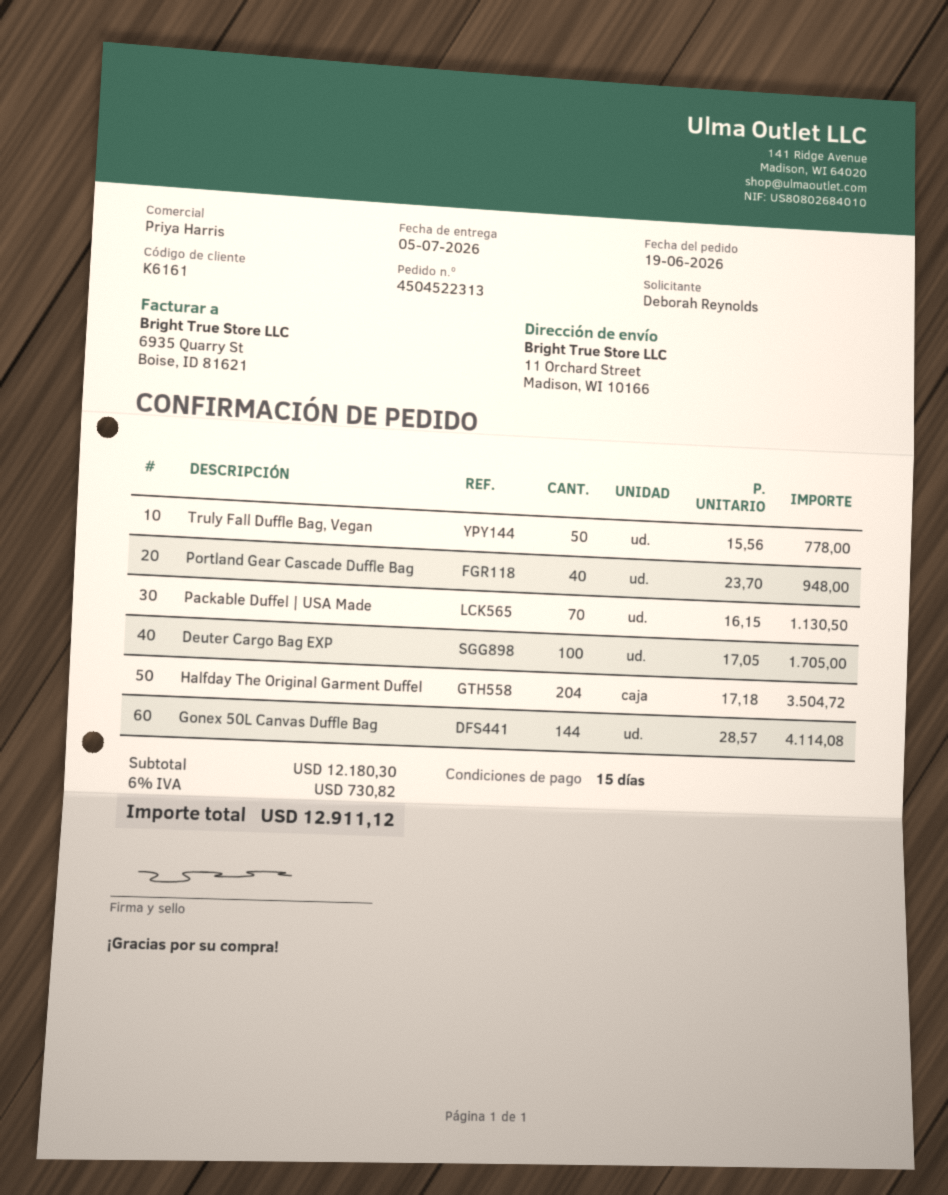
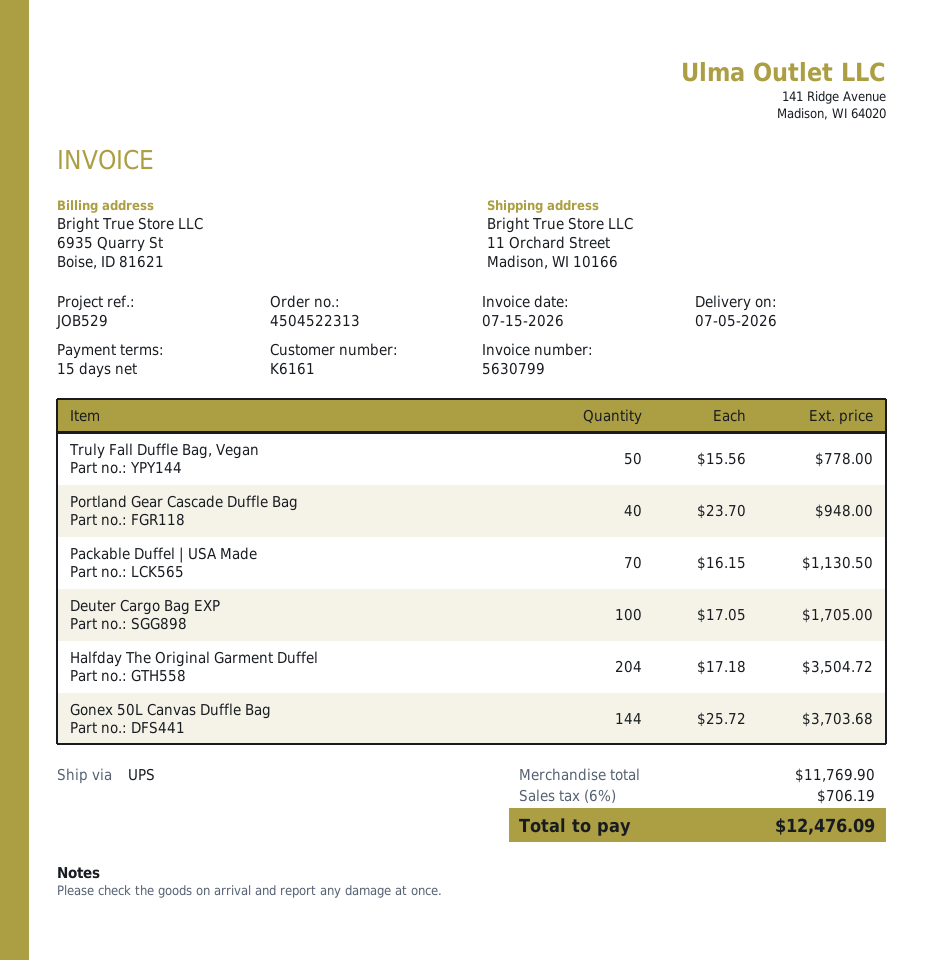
Gonex 50L Canvas Duffle Bag: 144 x 28.57 = 4114.08 -> 144 x 25.72 = 3703.68
subtotal: 12180.30 -> 11769.90
tax: 6% = 730.82 -> 6% = 706.19
total: 12911.12 -> 12476.09

